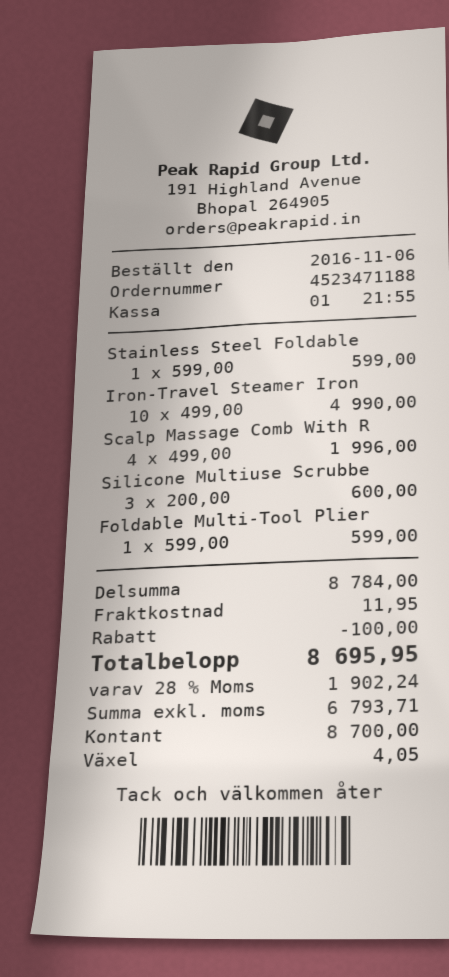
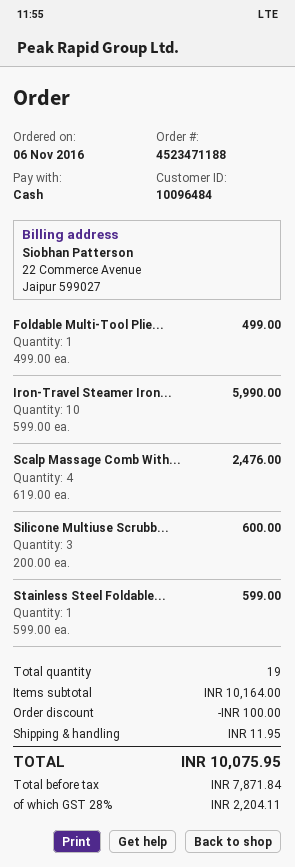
Iron-Travel Steamer Iron: 10 x 499.00 = 4990.00 -> 10 x 599.00 = 5990.00
Scalp Massage Comb With R: 4 x 499.00 = 1996.00 -> 4 x 619.00 = 2476.00
Foldable Multi-Tool Plier: 1 x 599.00 = 599.00 -> 1 x 499.00 = 499.00
subtotal: 8784.00 -> 10164.00
net: 6793.71 -> 7871.84
tax: 28% = 1902.24 -> 28% = 2204.11
total: 8695.95 -> 10075.95

